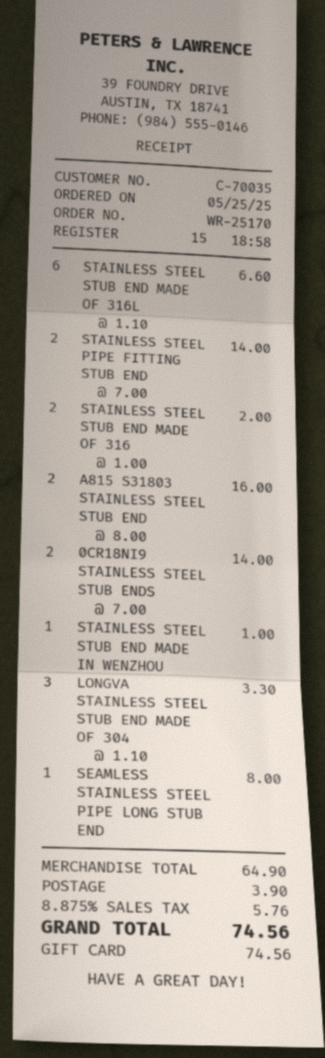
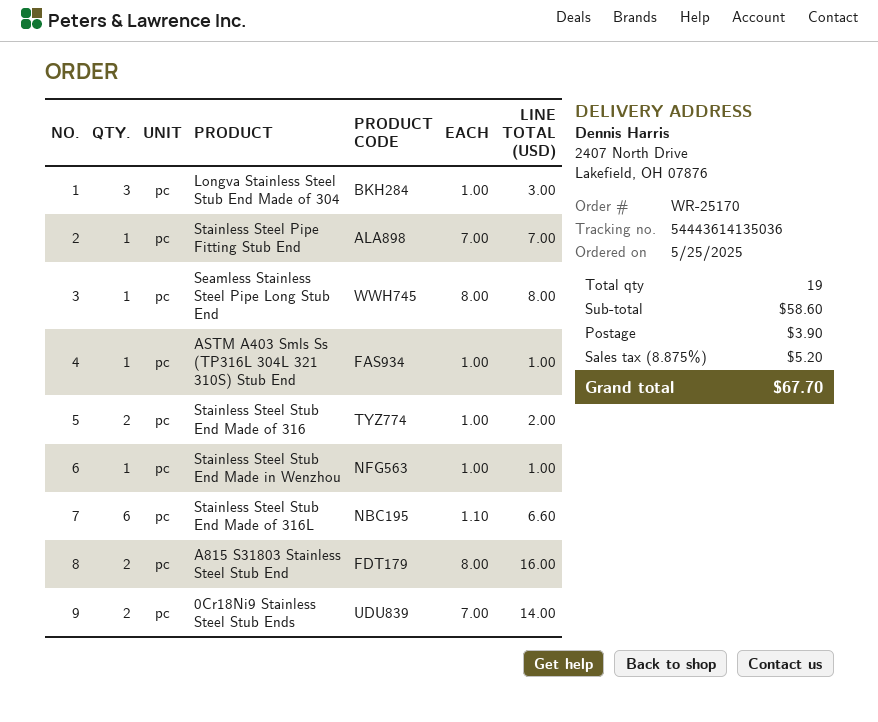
STAINLESS STEEL PIPE FITTING STUB END: 2 x 7.00 = 14.00 -> 1 x 7.00 = 7.00
LONGVA STAINLESS STEEL STUB END MADE OF 304: 3 x 1.10 = 3.30 -> 3 x 1.00 = 3.00
ASTM A403 Smls Ss (TP316L 304L 321 310S) Stub End: none -> 1 x 1.00 = 1.00
subtotal: 64.90 -> 58.60
tax: 8.875% = 5.76 -> 8.875% = 5.20
total: 74.56 -> 67.70

